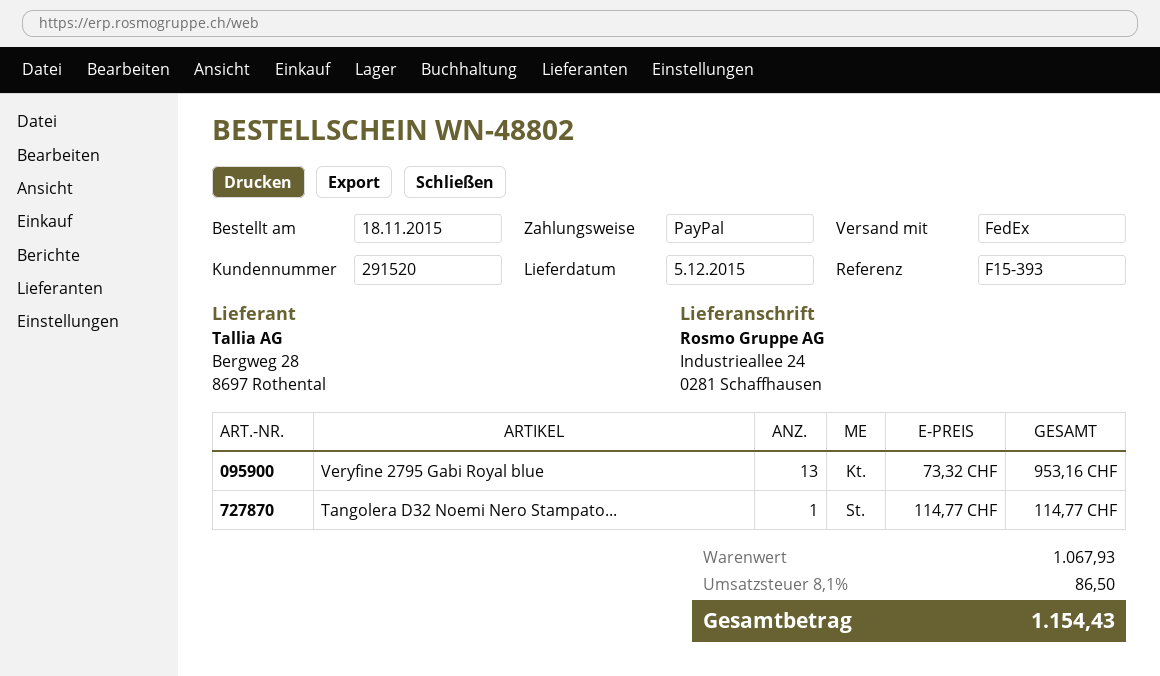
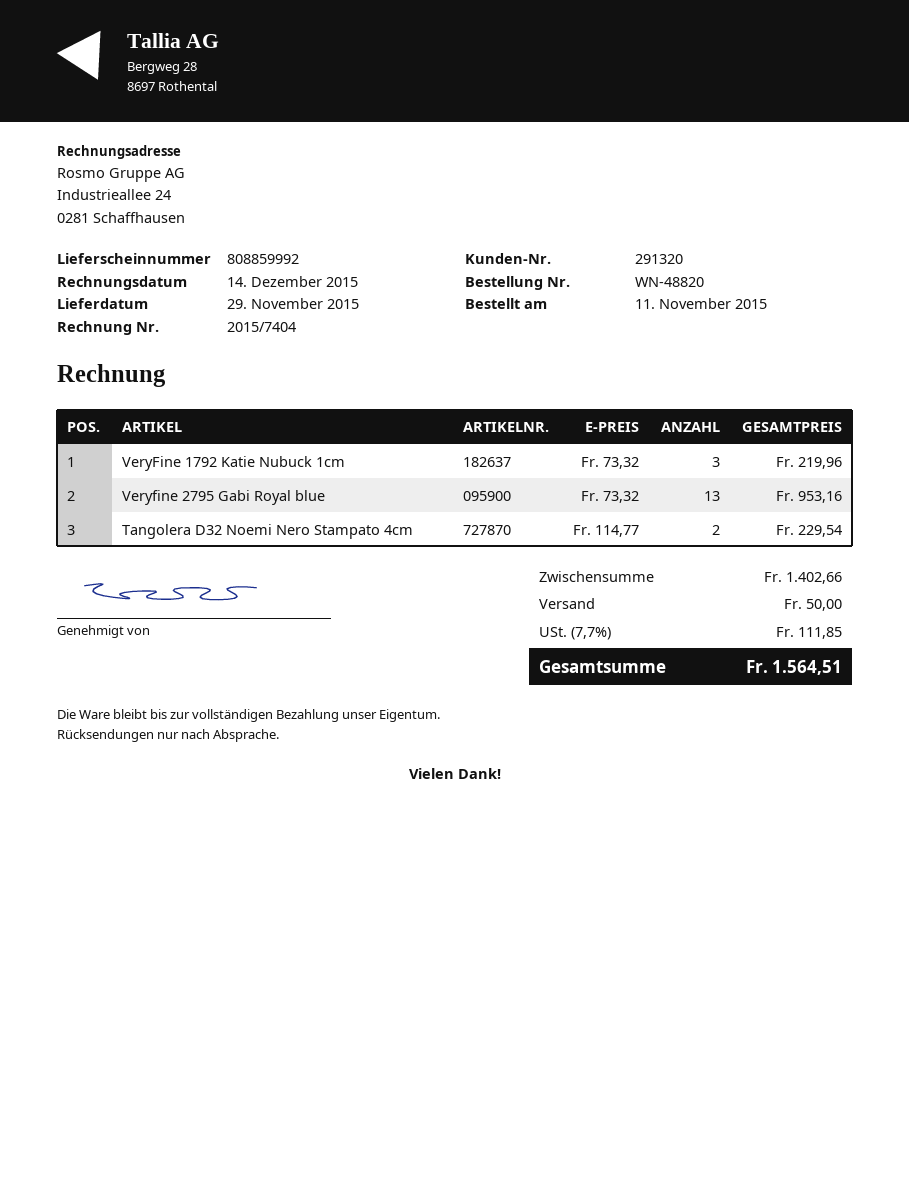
order number: WN-48802 -> WN-48820
order date: 2015-11-18 -> 2015-11-11
delivery date: 2015-12-05 -> 2015-11-29
customer number: 291520 -> 291320
Tangolera D32 Noemi Nero Stampato...: 1 x 114.77 = 114.77 -> 2 x 114.77 = 229.54
VeryFine 1792 Katie Nubuck 1cm: none -> 3 x 73.32 = 219.96
subtotal: 1067.93 -> 1402.66
shipping: none -> 50.00
tax: 8.1% = 86.50 -> 7.7% = 111.85
total: 1154.43 -> 1564.51

